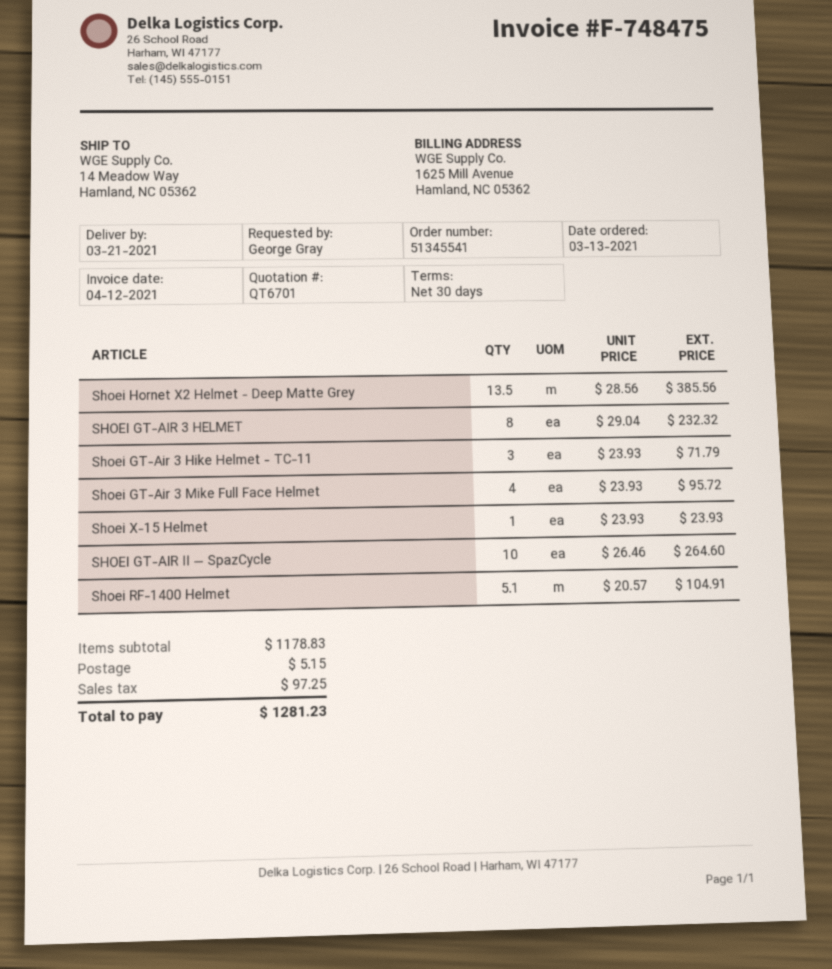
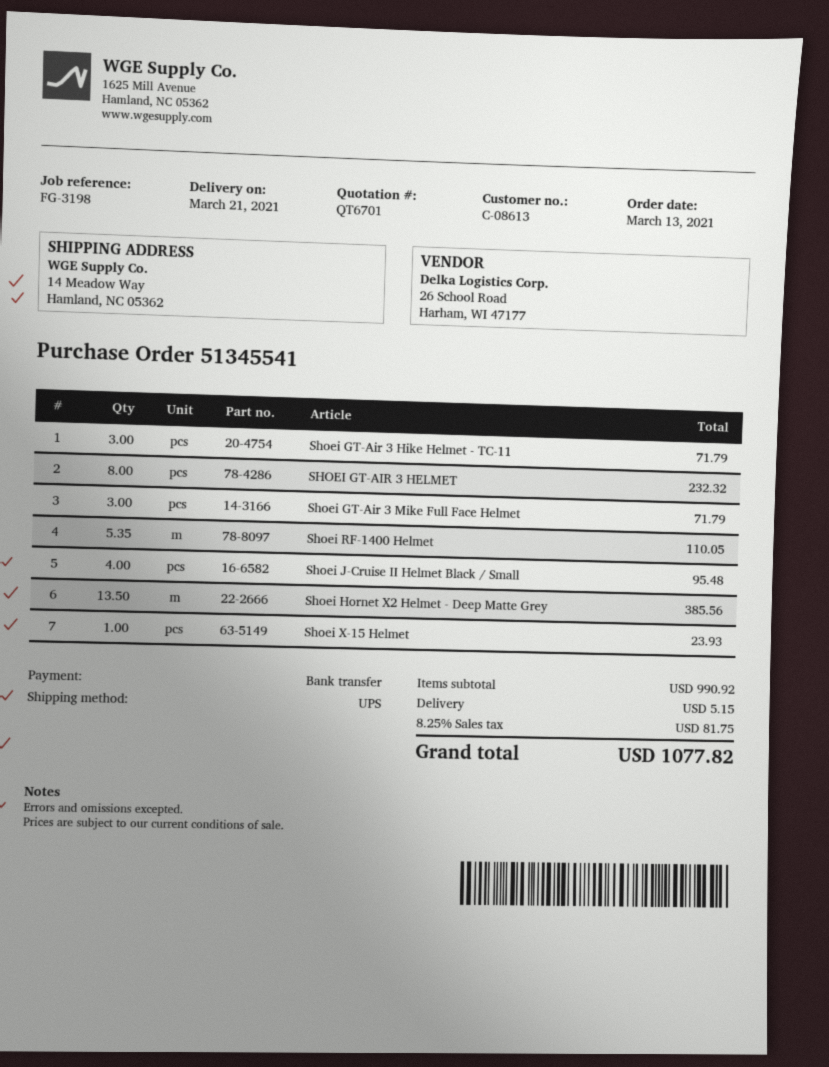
Shoei GT-Air 3 Mike Full Face Helmet: 4 for 95.72 -> 3 for 71.79
SHOEI GT-AIR II — SpazCycle: 10 for 264.60 -> none
Shoei RF-1400 Helmet: 5.1 for 104.91 -> 5.35 for 110.05
Shoei J-Cruise II Helmet Black / Small: none -> 4 for 95.48
subtotal: 1178.83 -> 990.92
tax: 97.25 -> 81.75
total: 1281.23 -> 1077.82

